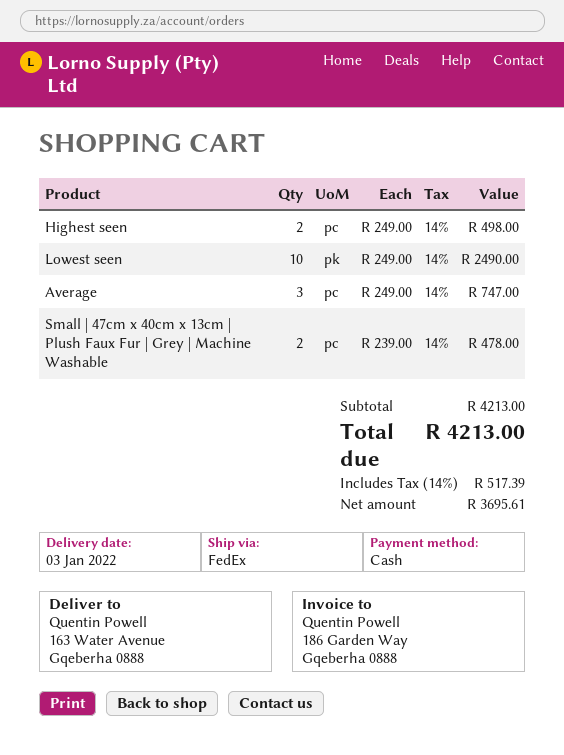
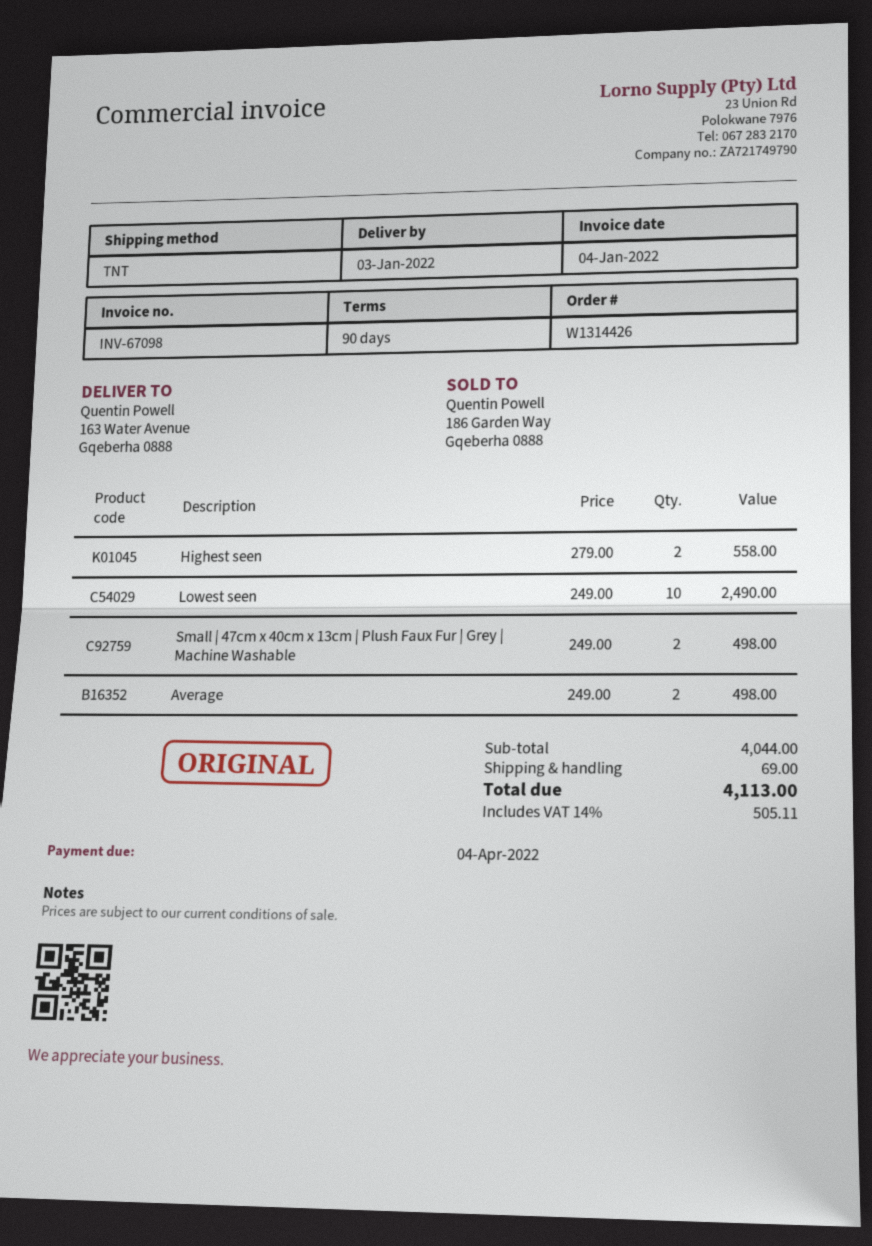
shipping method: FedEx -> TNT
Highest seen: 2 x 249.00 = 498.00 -> 2 x 279.00 = 558.00
Average: 3 x 249.00 = 747.00 -> 2 x 249.00 = 498.00
Small | 47cm x 40cm x 13cm | Plush Faux Fur | Grey | Machine Washable: 2 x 239.00 = 478.00 -> 2 x 249.00 = 498.00
subtotal: 4213.00 -> 4044.00
shipping: none -> 69.00
tax: 14% = 517.39 -> 14% = 505.11
total: 4213.00 -> 4113.00

